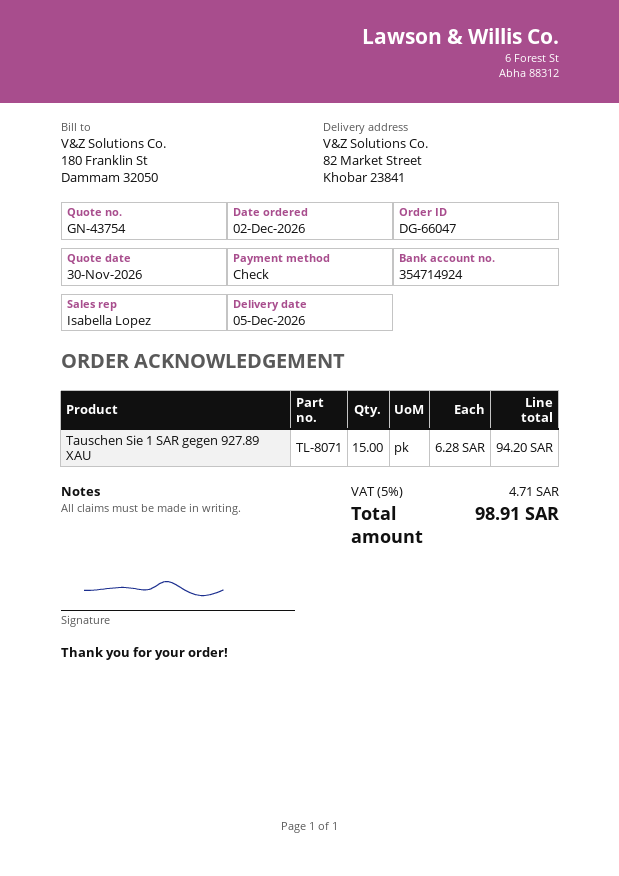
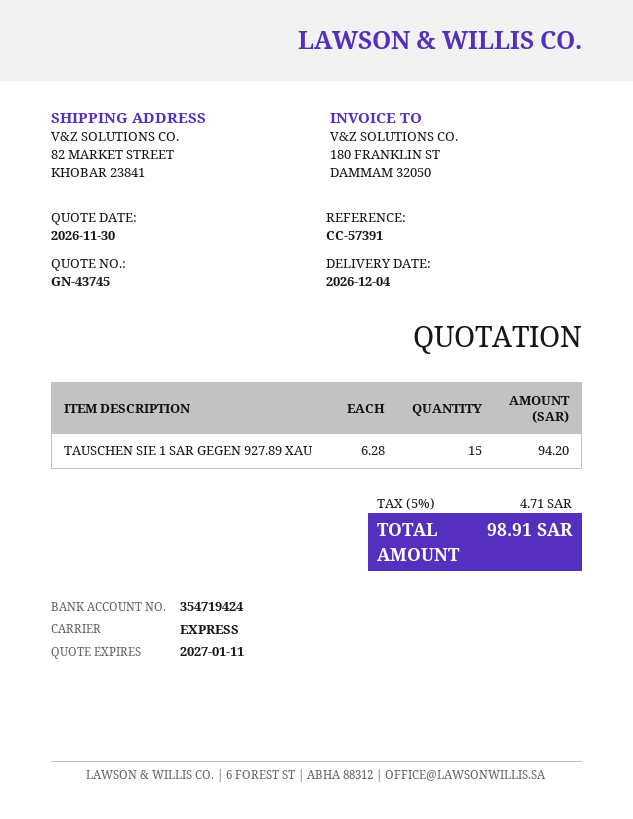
quote number: GN-43754 -> GN-43745
delivery date: 2026-12-05 -> 2026-12-04
bank account: 354714924 -> 354719424

